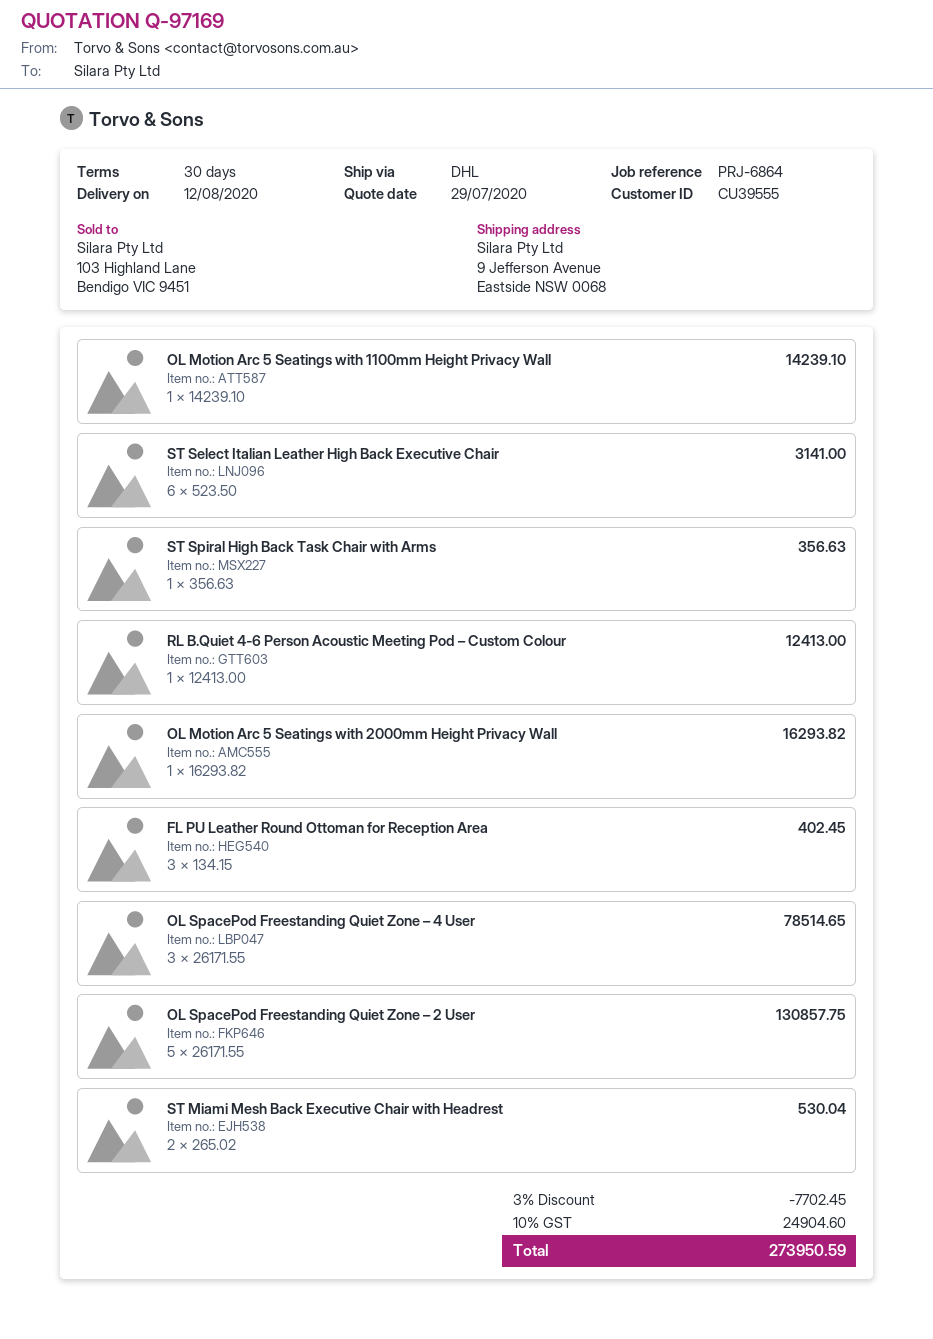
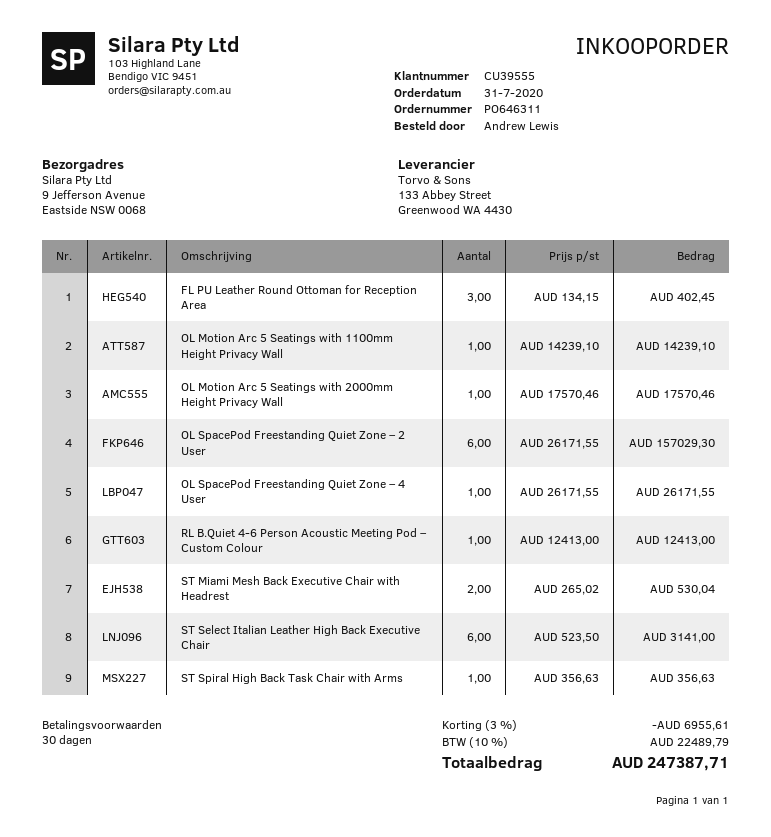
OL Motion Arc 5 Seatings with 2000mm Height Privacy Wall: 1 x 16293.82 = 16293.82 -> 1 x 17570.46 = 17570.46
OL SpacePod Freestanding Quiet Zone – 4 User: 3 x 26171.55 = 78514.65 -> 1 x 26171.55 = 26171.55
OL SpacePod Freestanding Quiet Zone – 2 User: 5 x 26171.55 = 130857.75 -> 6 x 26171.55 = 157029.30
discount: 3% = 7702.45 -> 3% = 6955.61
tax: 10% = 24904.60 -> 10% = 22489.79
total: 273950.59 -> 247387.71

